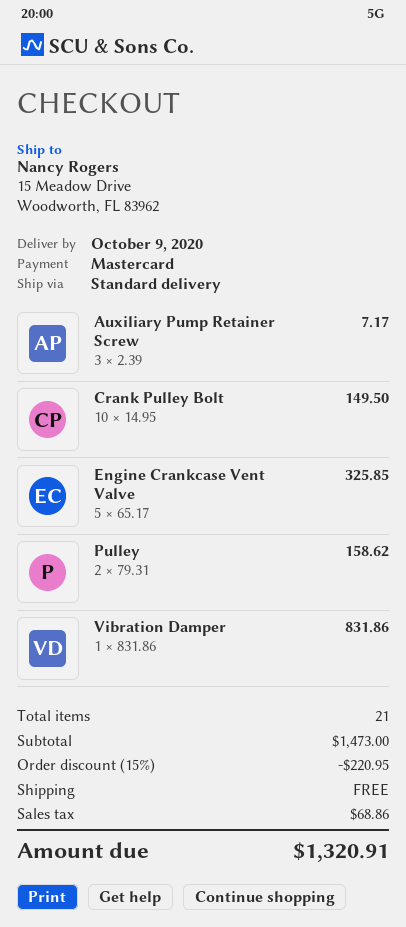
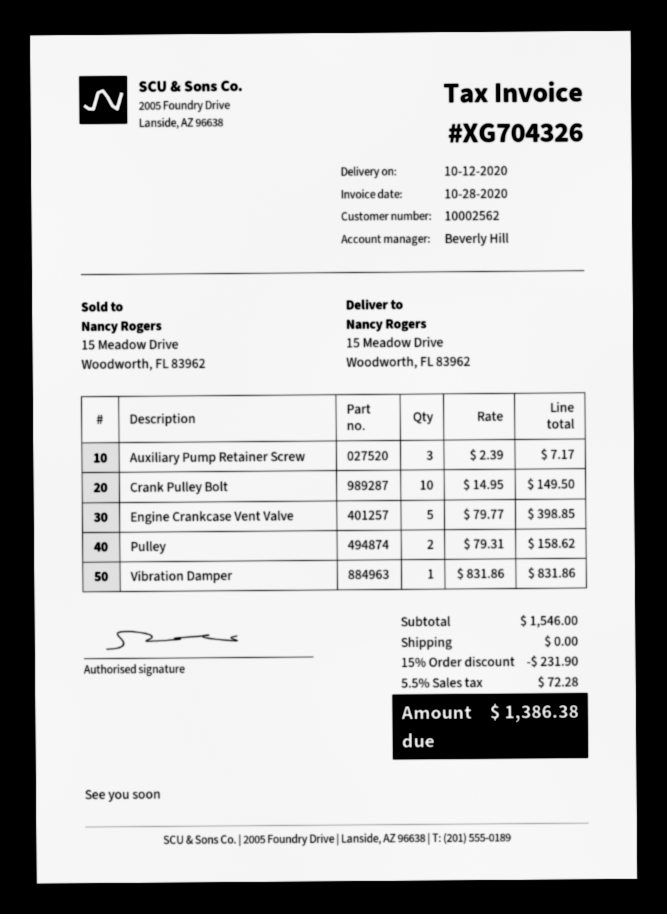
delivery date: 2020-10-09 -> 2020-10-12
Engine Crankcase Vent Valve: 5 x 65.17 = 325.85 -> 5 x 79.77 = 398.85
subtotal: 1473.00 -> 1546.00
discount: 15% = 220.95 -> 15% = 231.90
tax: 68.86 -> 72.28
total: 1320.91 -> 1386.38

